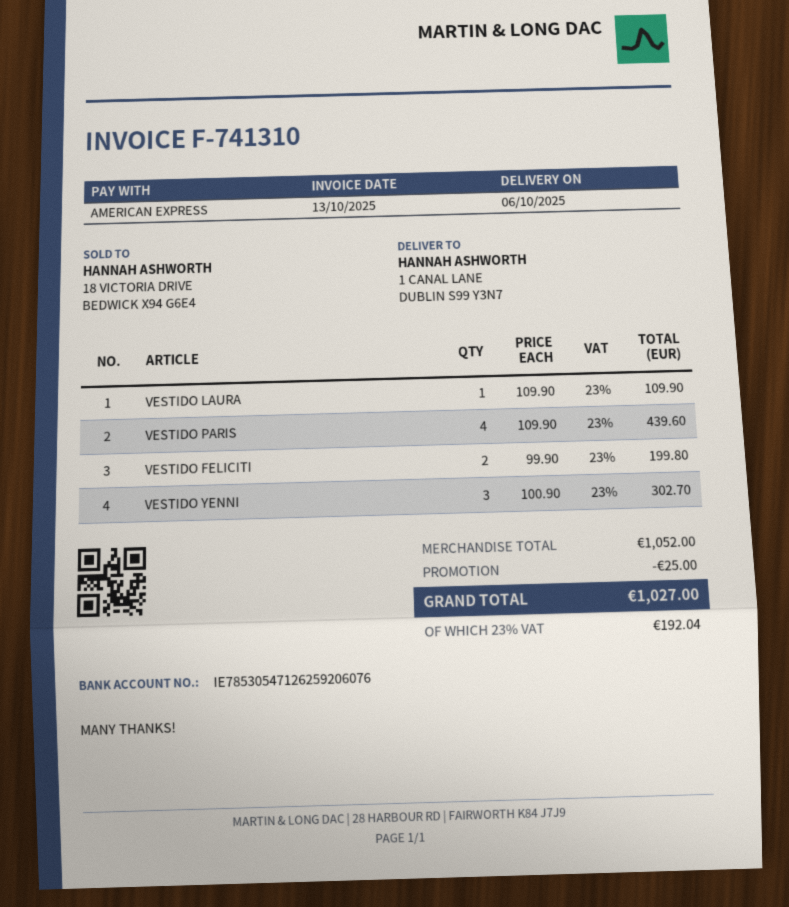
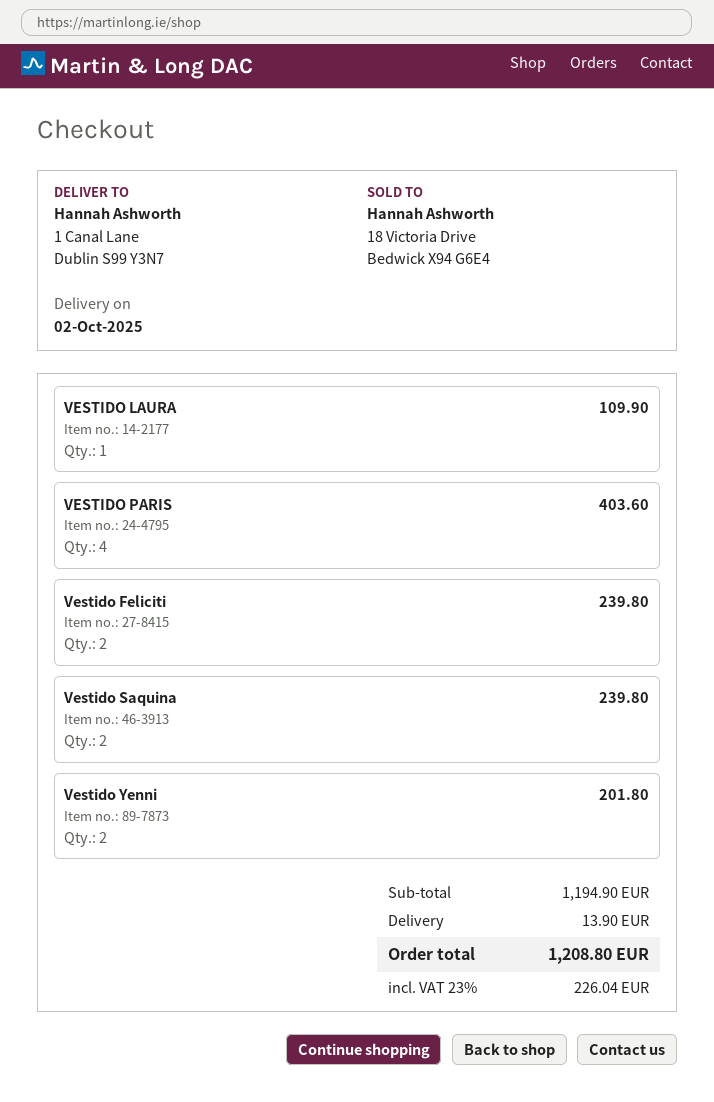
delivery date: 2025-10-06 -> 2025-10-02
VESTIDO PARIS: 4 for 439.60 -> 4 for 403.60
VESTIDO FELICITI: 2 for 199.80 -> 2 for 239.80
VESTIDO YENNI: 3 for 302.70 -> 2 for 201.80
Vestido Saquina: none -> 2 for 239.80
subtotal: 1052.00 -> 1194.90
discount: 25.00 -> none
shipping: none -> 13.90
tax: 23% = 192.04 -> 23% = 226.04
total: 1027.00 -> 1208.80

